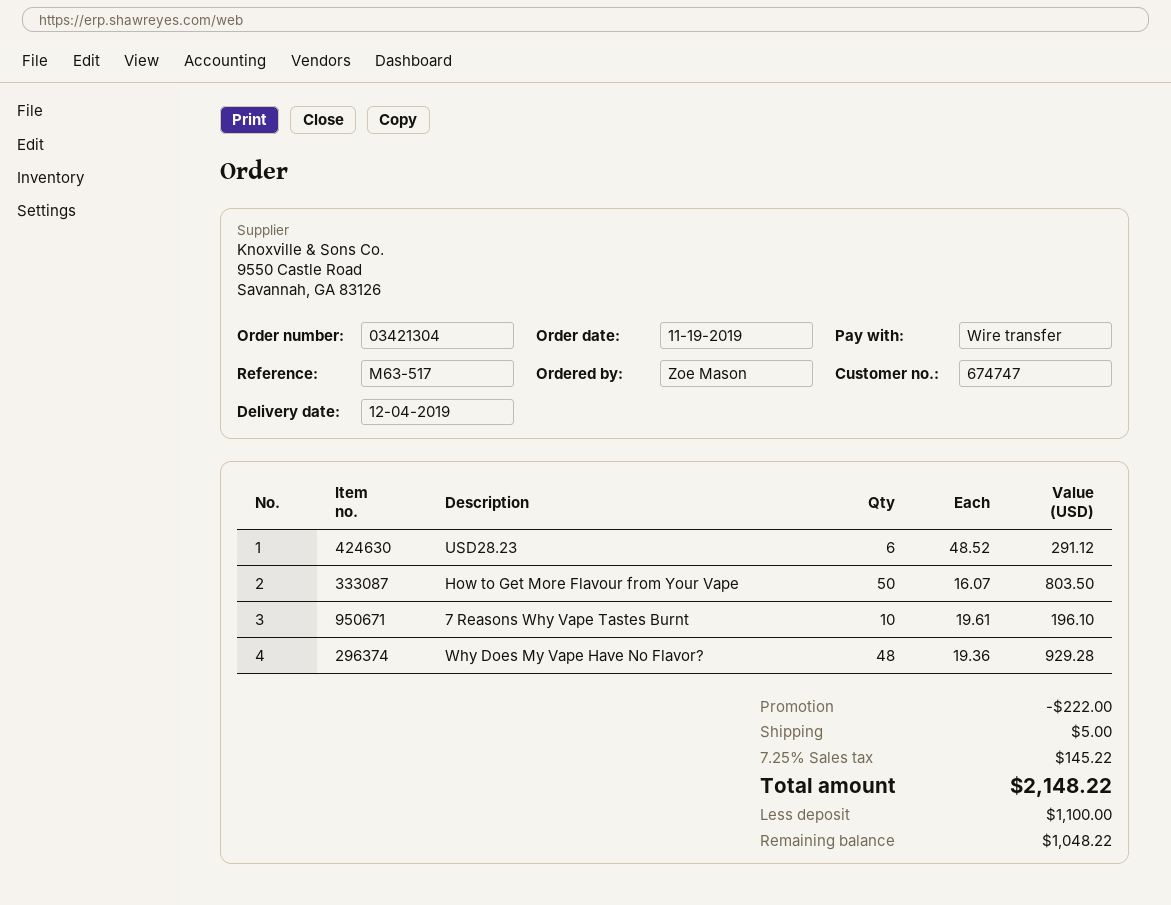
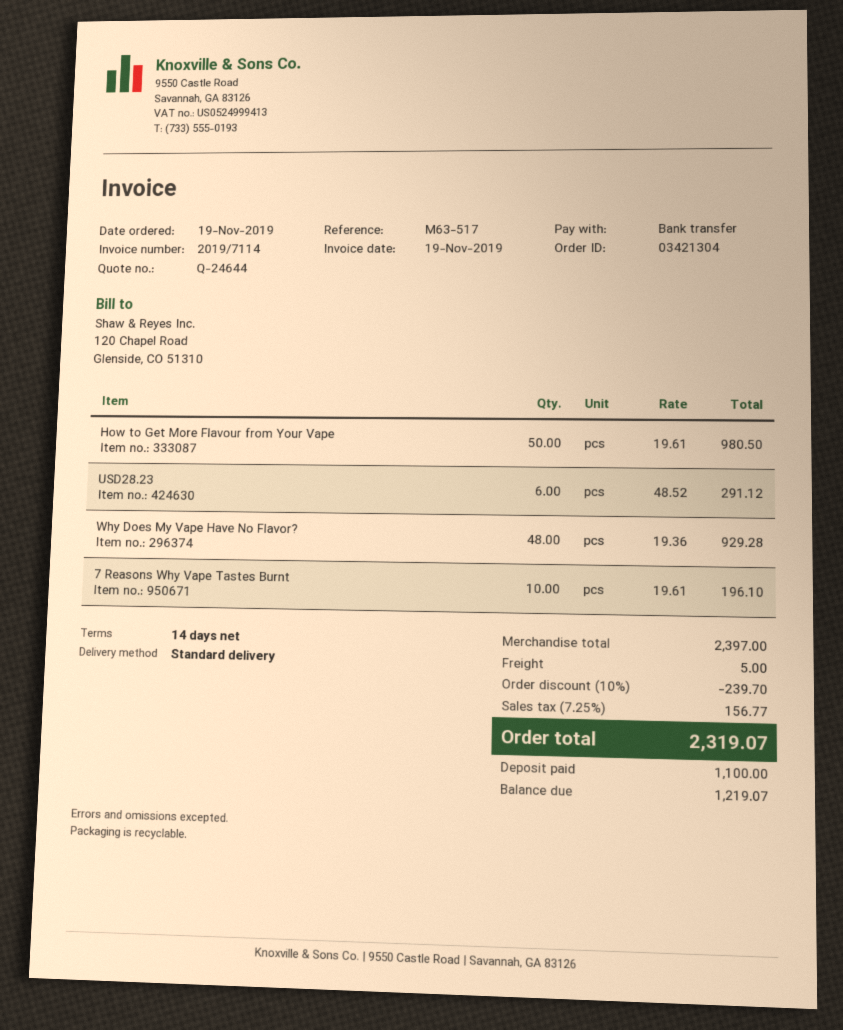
How to Get More Flavour from Your Vape: 50 x 16.07 = 803.50 -> 50 x 19.61 = 980.50
discount: 222.00 -> 239.70
tax: 7.25% = 145.22 -> 7.25% = 156.77
total: 2148.22 -> 2319.07
balance: 1048.22 -> 1219.07

